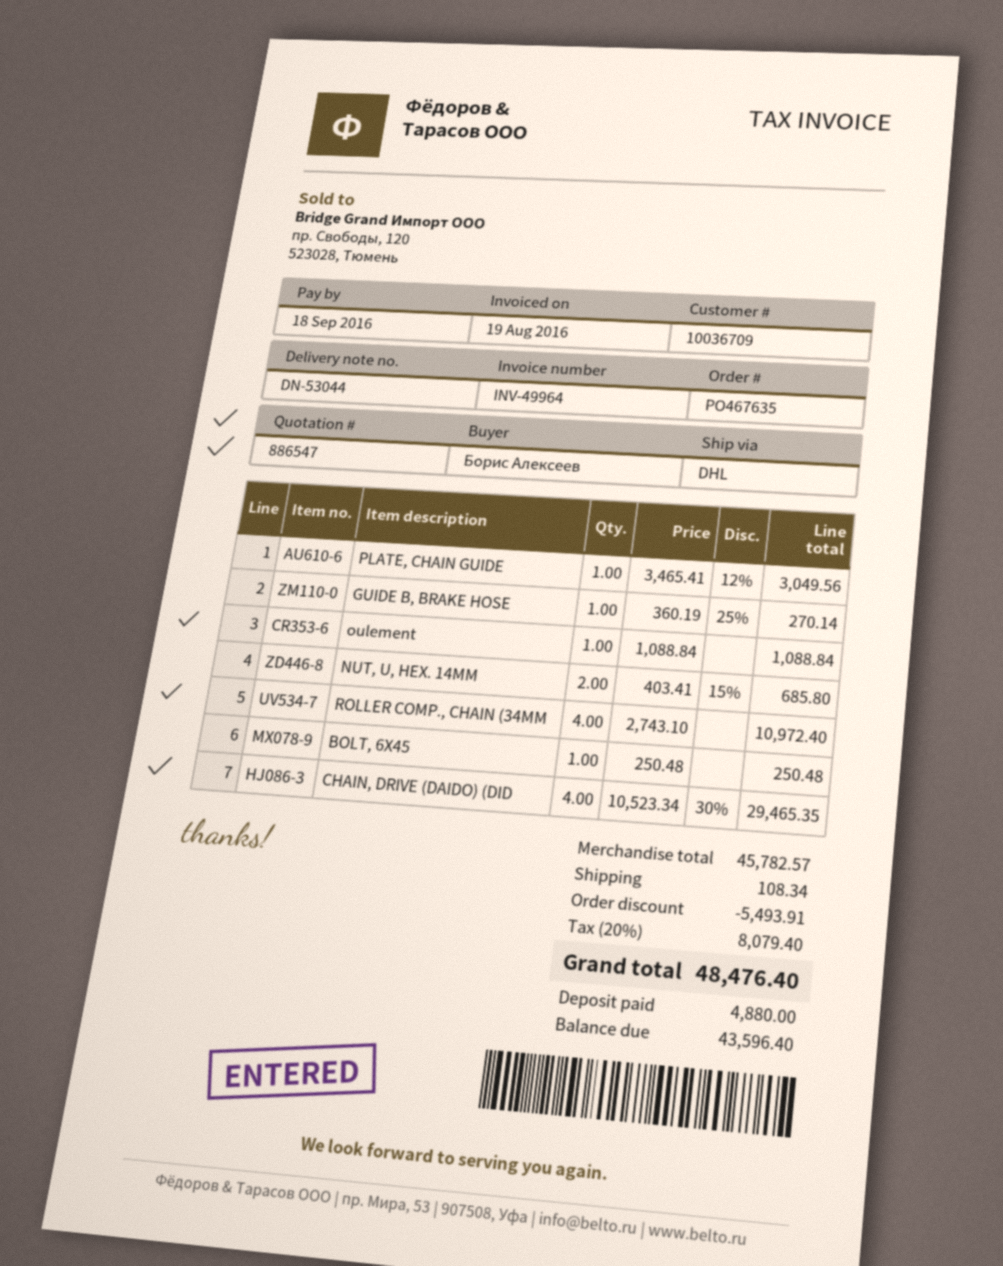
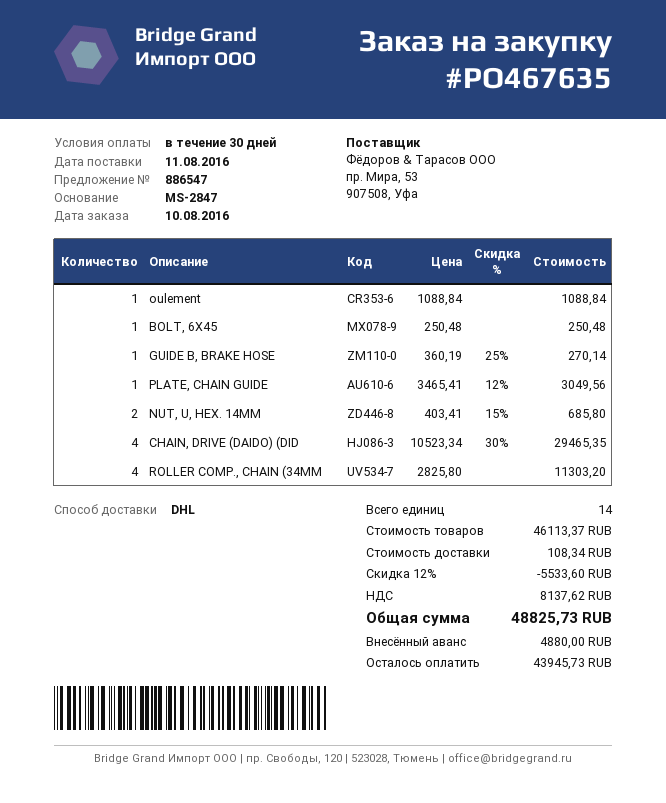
ROLLER COMP., CHAIN (34MM: 4 x 2743.10 = 10972.40 -> 4 x 2825.80 = 11303.20
subtotal: 45782.57 -> 46113.37
discount: 5493.91 -> 5533.60
tax: 8079.40 -> 8137.62
total: 48476.40 -> 48825.73
balance: 43596.40 -> 43945.73

